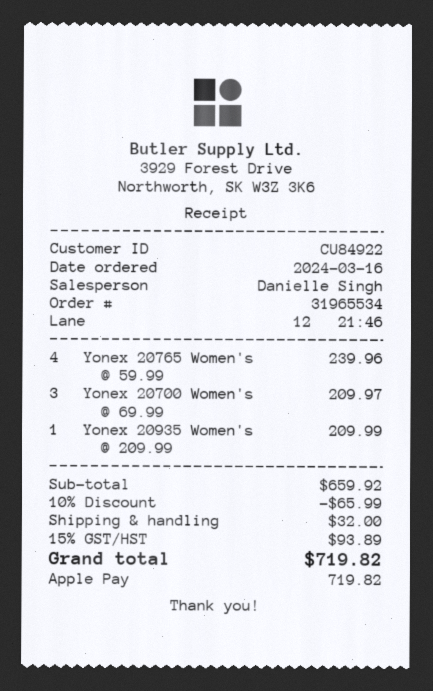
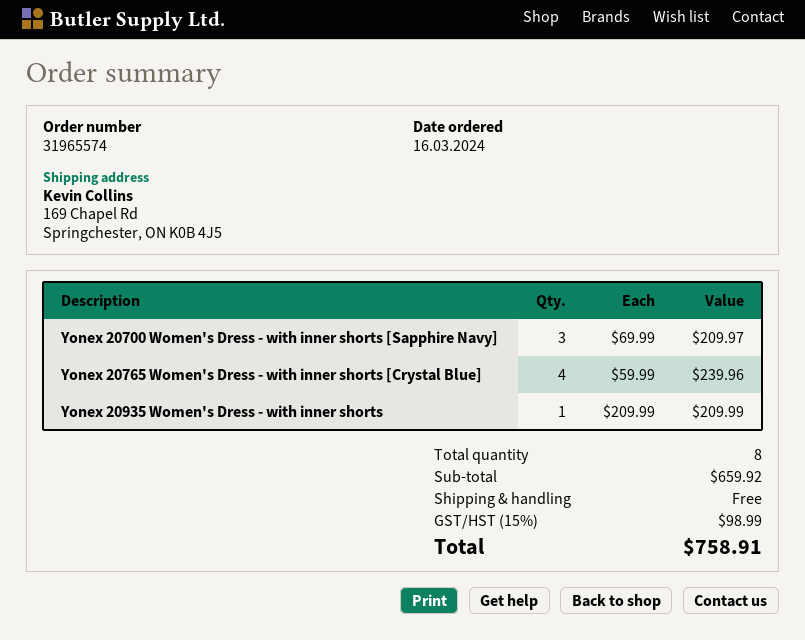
order number: 31965534 -> 31965574
discount: 10% = 65.99 -> none
shipping: 32.00 -> 0.00
tax: 15% = 93.89 -> 15% = 98.99
total: 719.82 -> 758.91

